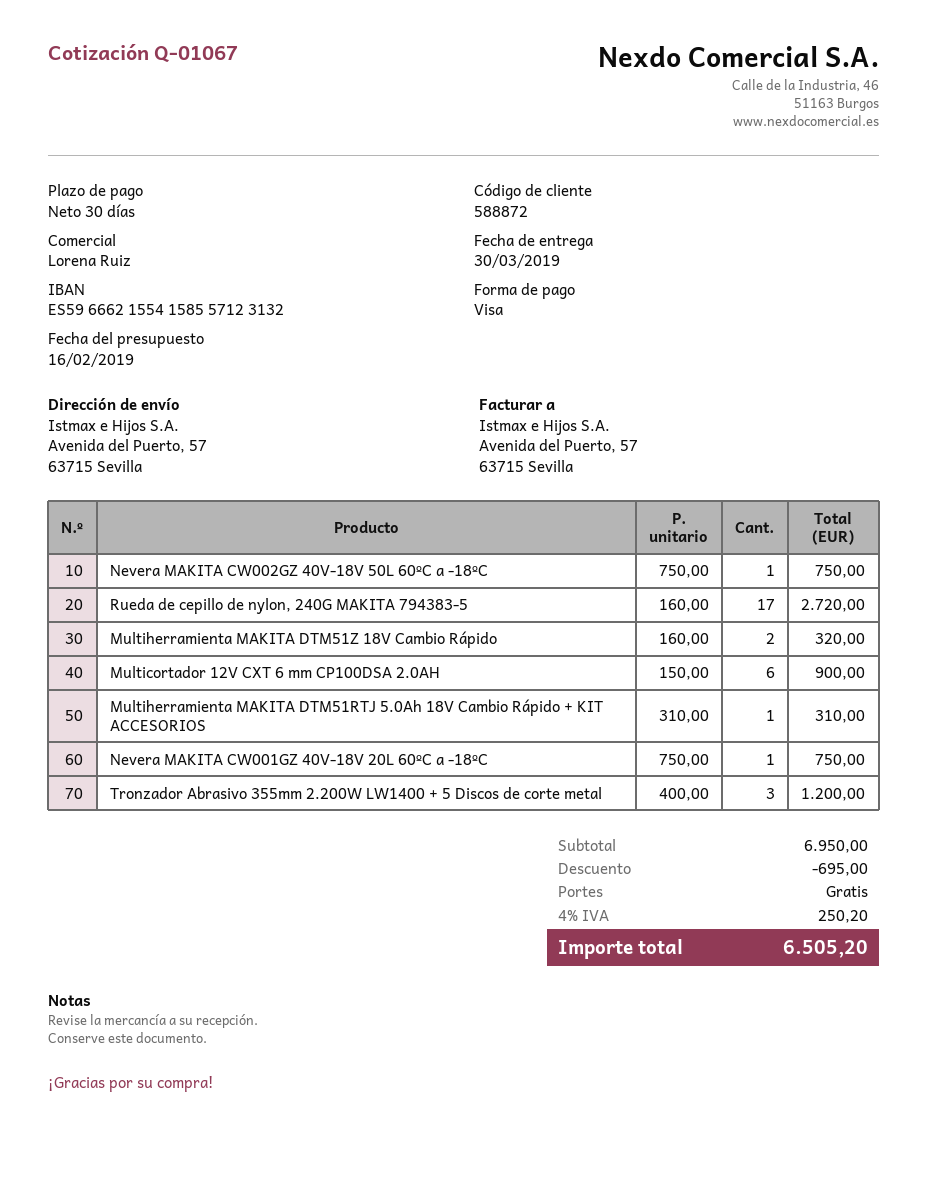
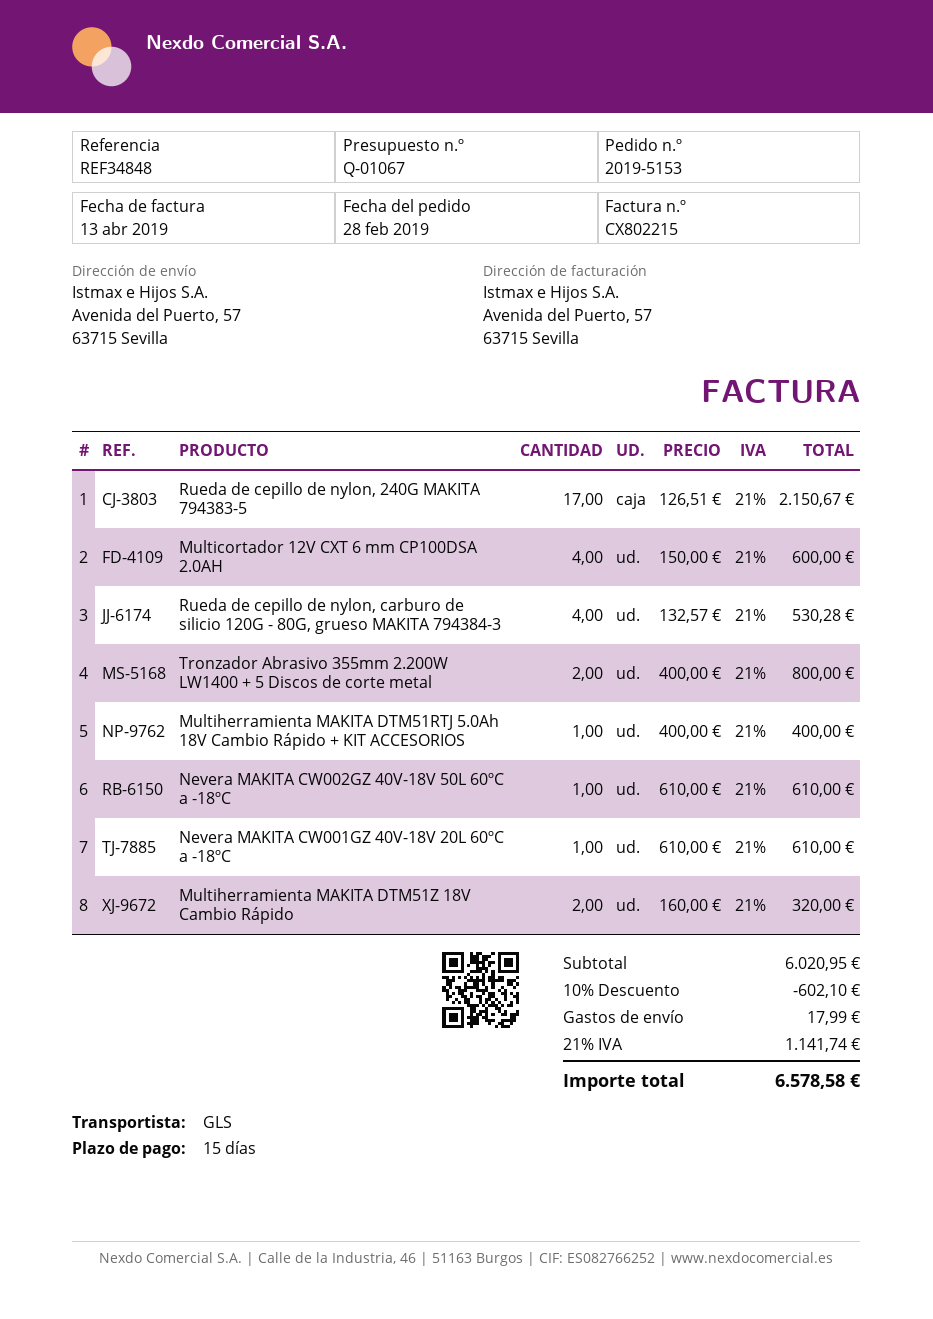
payment terms: 30 days -> 15 days
Nevera MAKITA CW002GZ 40V-18V 50L 60ºC a -18ºC: 1 x 750.00 = 750.00 -> 1 x 610.00 = 610.00
Rueda de cepillo de nylon, 240G MAKITA 794383-5: 17 x 160.00 = 2720.00 -> 17 x 126.51 = 2150.67
Multicortador 12V CXT 6 mm CP100DSA 2.0AH: 6 x 150.00 = 900.00 -> 4 x 150.00 = 600.00
Multiherramienta MAKITA DTM51RTJ 5.0Ah 18V Cambio Rápido + KIT ACCESORIOS: 1 x 310.00 = 310.00 -> 1 x 400.00 = 400.00
Nevera MAKITA CW001GZ 40V-18V 20L 60ºC a -18ºC: 1 x 750.00 = 750.00 -> 1 x 610.00 = 610.00
Tronzador Abrasivo 355mm 2.200W LW1400 + 5 Discos de corte metal: 3 x 400.00 = 1200.00 -> 2 x 400.00 = 800.00
Rueda de cepillo de nylon, carburo de silicio 120G - 80G, grueso MAKITA 794384-3: none -> 4 x 132.57 = 530.28
subtotal: 6950.00 -> 6020.95
discount: 695.00 -> 602.10
shipping: 0.00 -> 17.99
tax: 4% = 250.20 -> 21% = 1141.74
total: 6505.20 -> 6578.58

